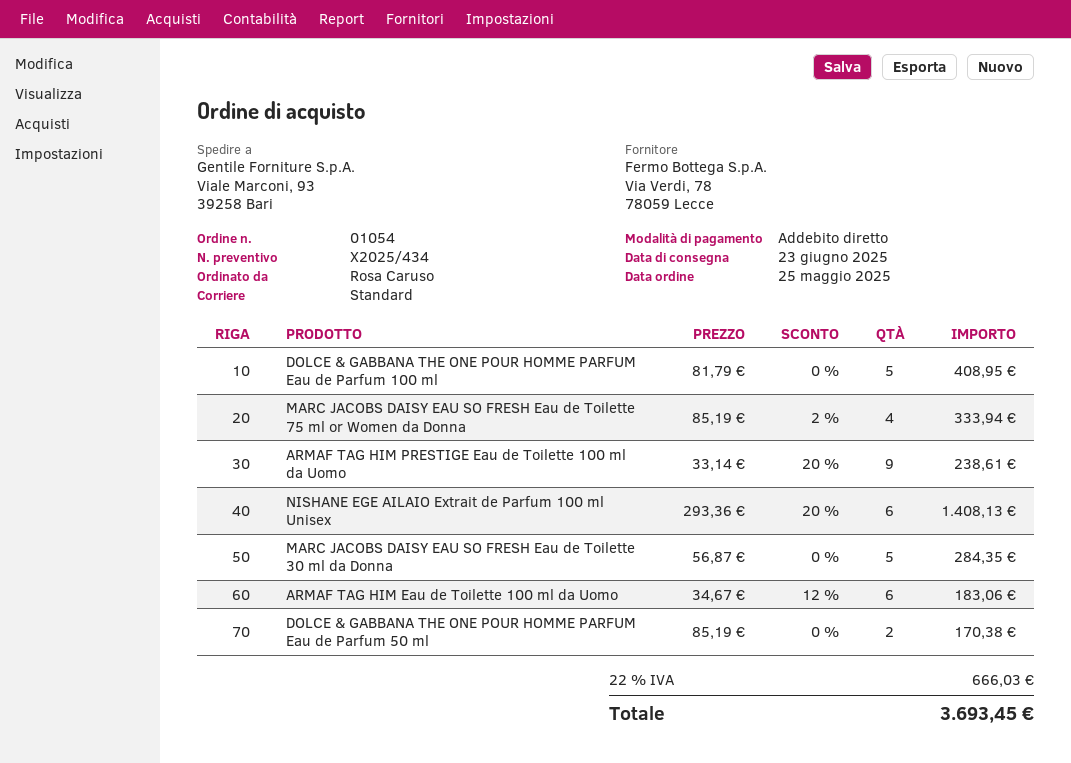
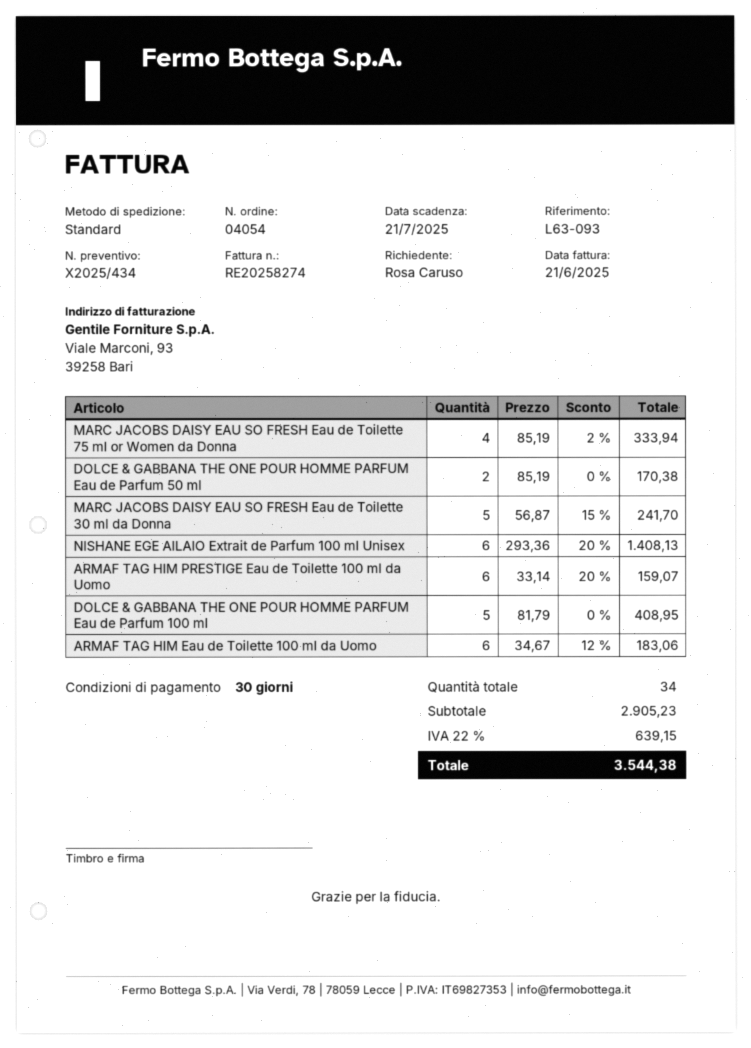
order number: 01054 -> 04054
ARMAF TAG HIM PRESTIGE Eau de Toilette 100 ml da Uomo: 9 x 33.14 - 20% = 238.61 -> 6 x 33.14 - 20% = 159.07
MARC JACOBS DAISY EAU SO FRESH Eau de Toilette 30 ml da Donna: 5 x 56.87 = 284.35 -> 5 x 56.87 - 15% = 241.70
tax: 22% = 666.03 -> 22% = 639.15
total: 3693.45 -> 3544.38

